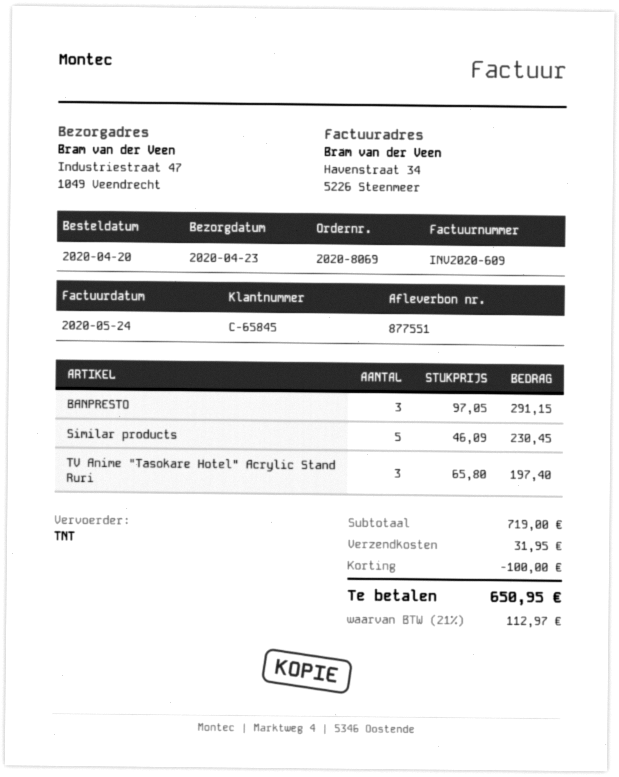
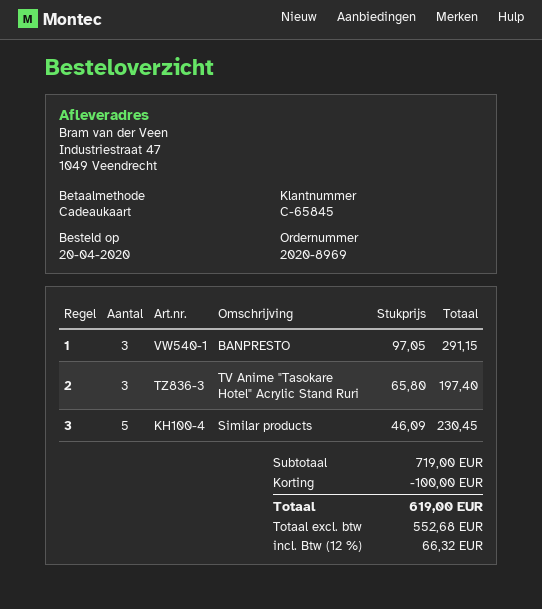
order number: 2020-8069 -> 2020-8969
shipping: 31.95 -> none
tax: 21% = 112.97 -> 12% = 66.32
total: 650.95 -> 619.00

